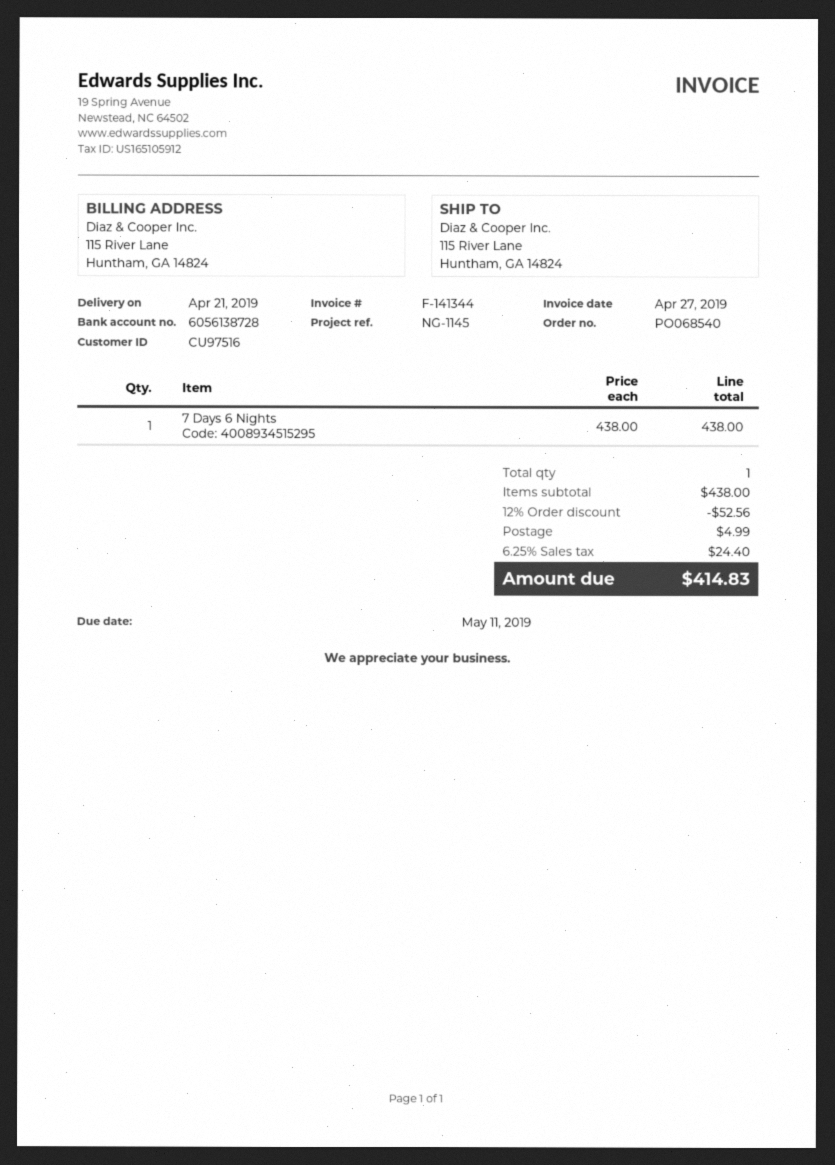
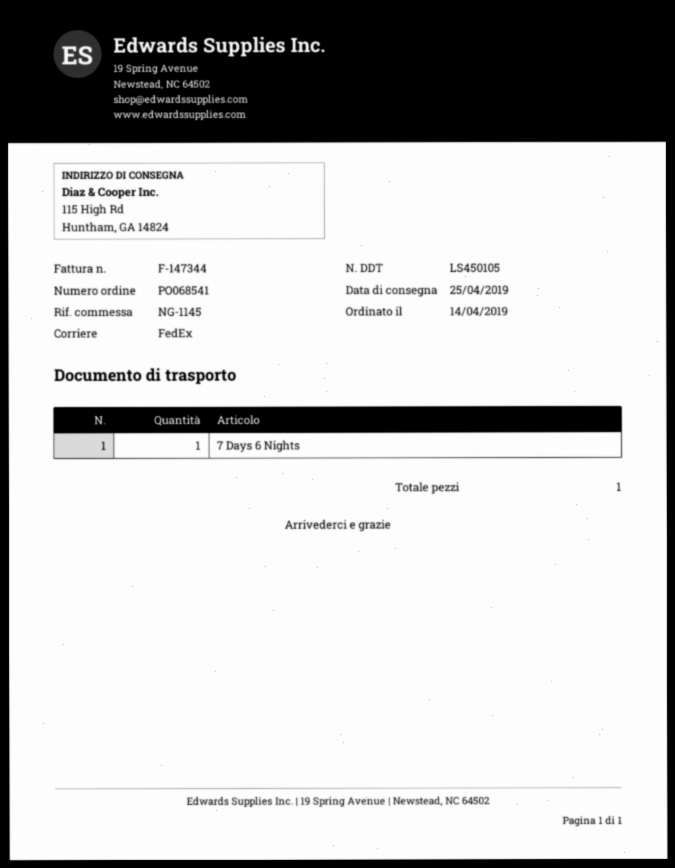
order number: PO068540 -> PO068541
delivery date: 2019-04-21 -> 2019-04-25
invoice number: F-141344 -> F-147344
ship to: 115 River Lane, Huntham, GA 14824 -> 115 High Rd, Huntham, GA 14824

